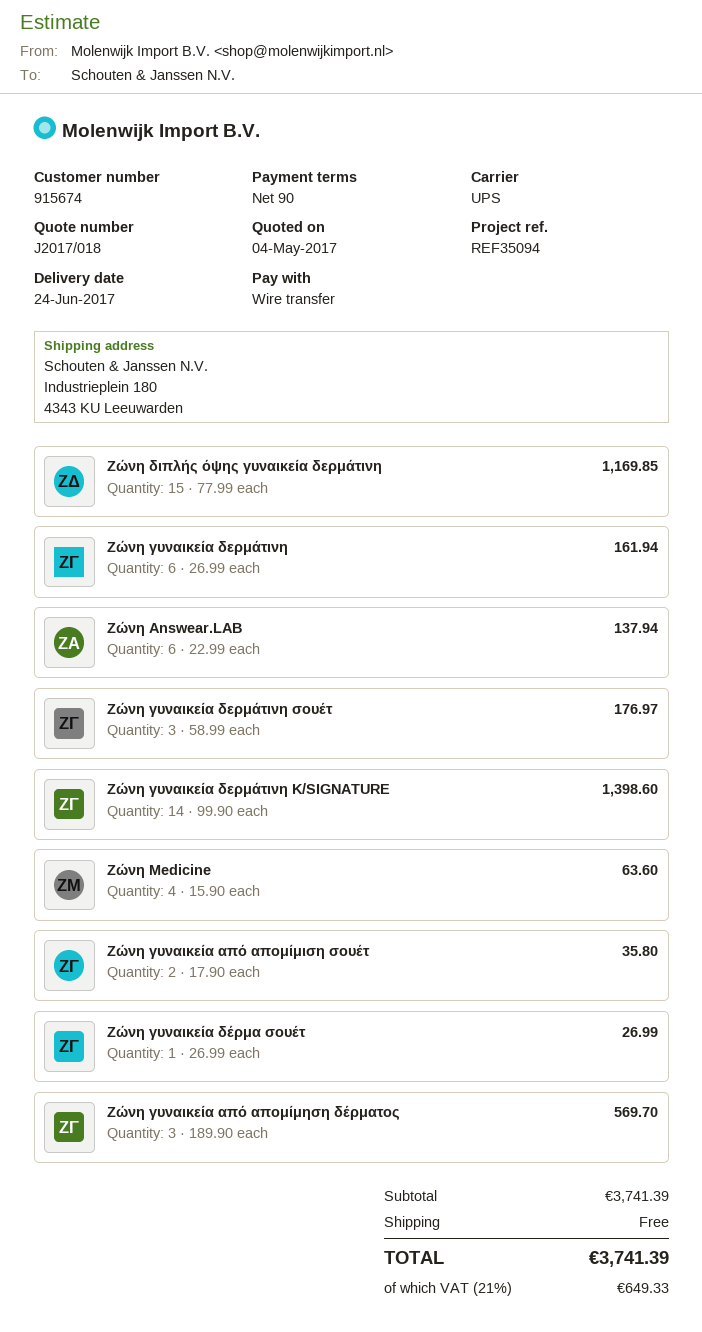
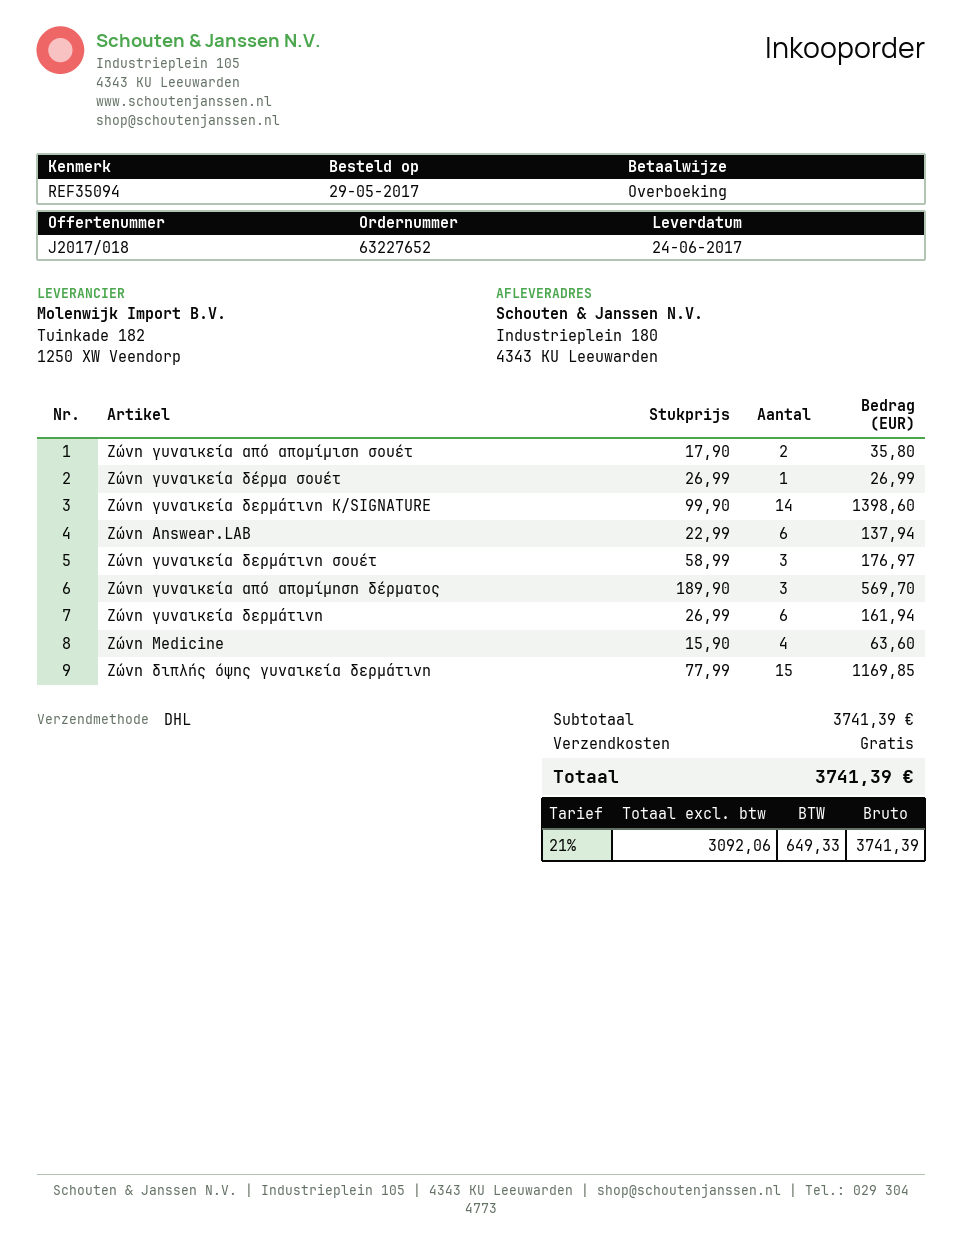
shipping method: UPS -> DHL

